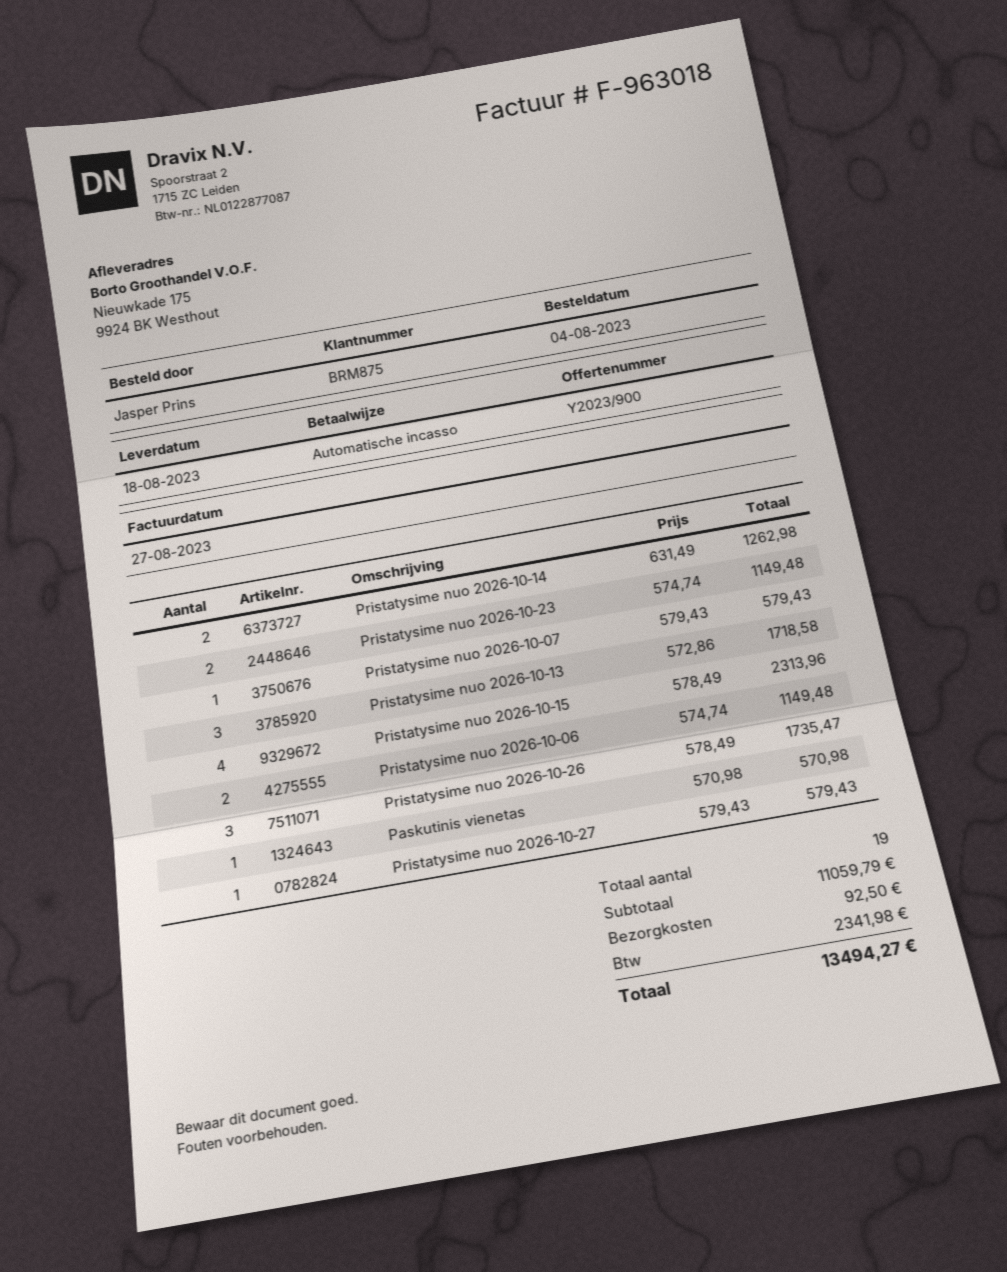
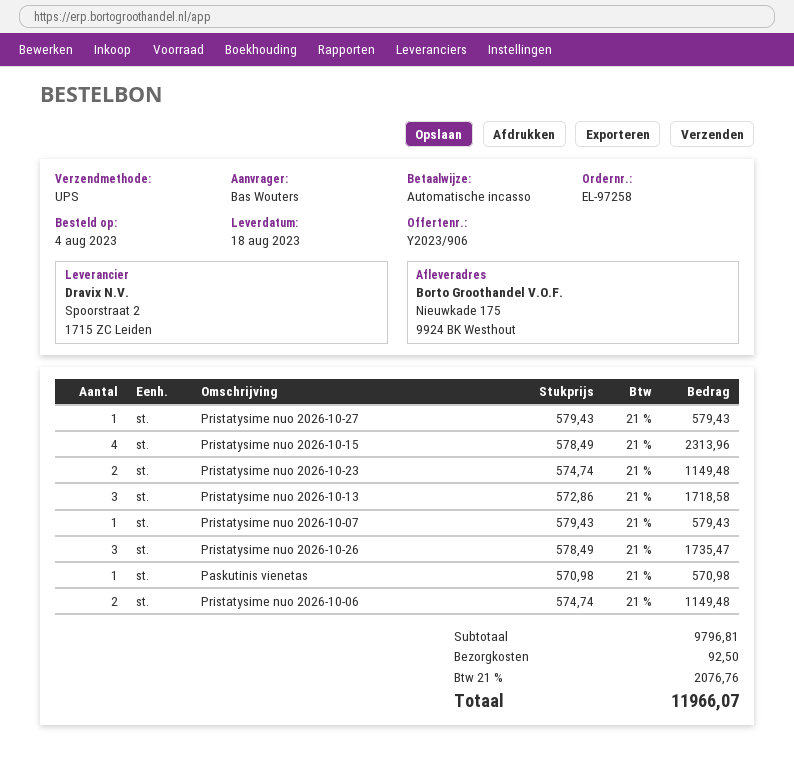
quote number: Y2023/900 -> Y2023/906
ordered by: Jasper Prins -> Bas Wouters
Pristatysime nuo 2026‑10‑14: 2 x 631.49 = 1262.98 -> none
subtotal: 11059.79 -> 9796.81
tax: 2341.98 -> 2076.76
total: 13494.27 -> 11966.07

